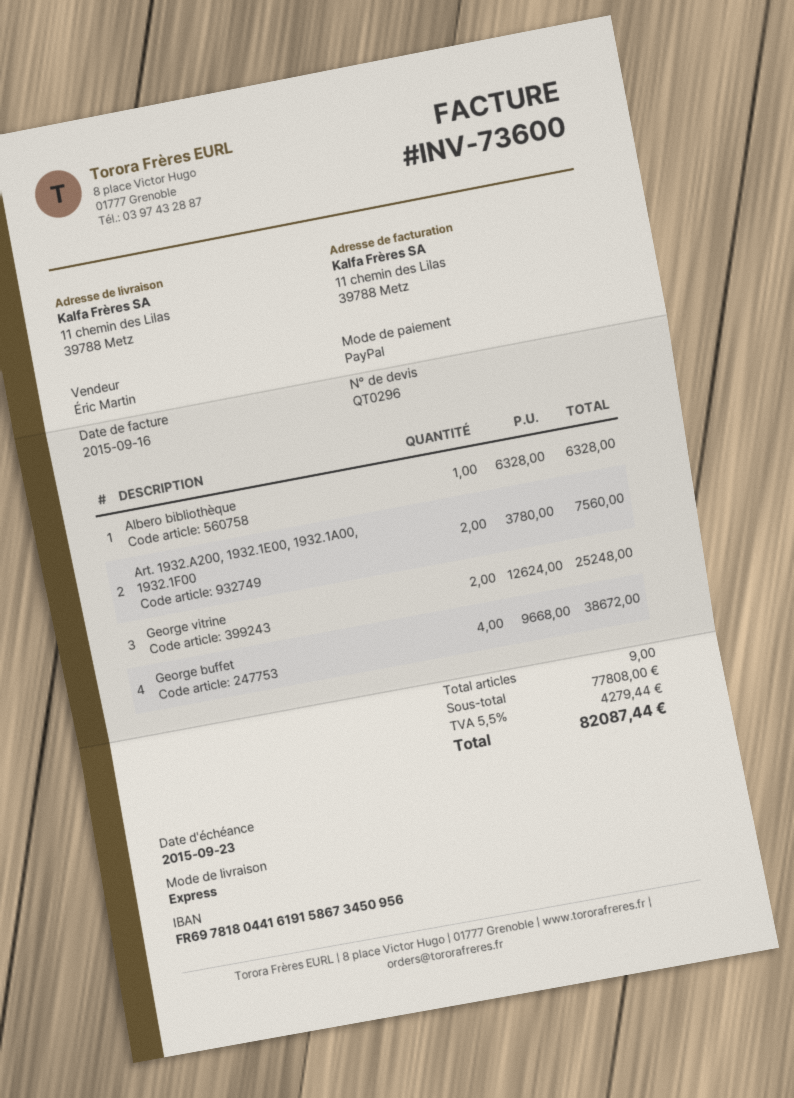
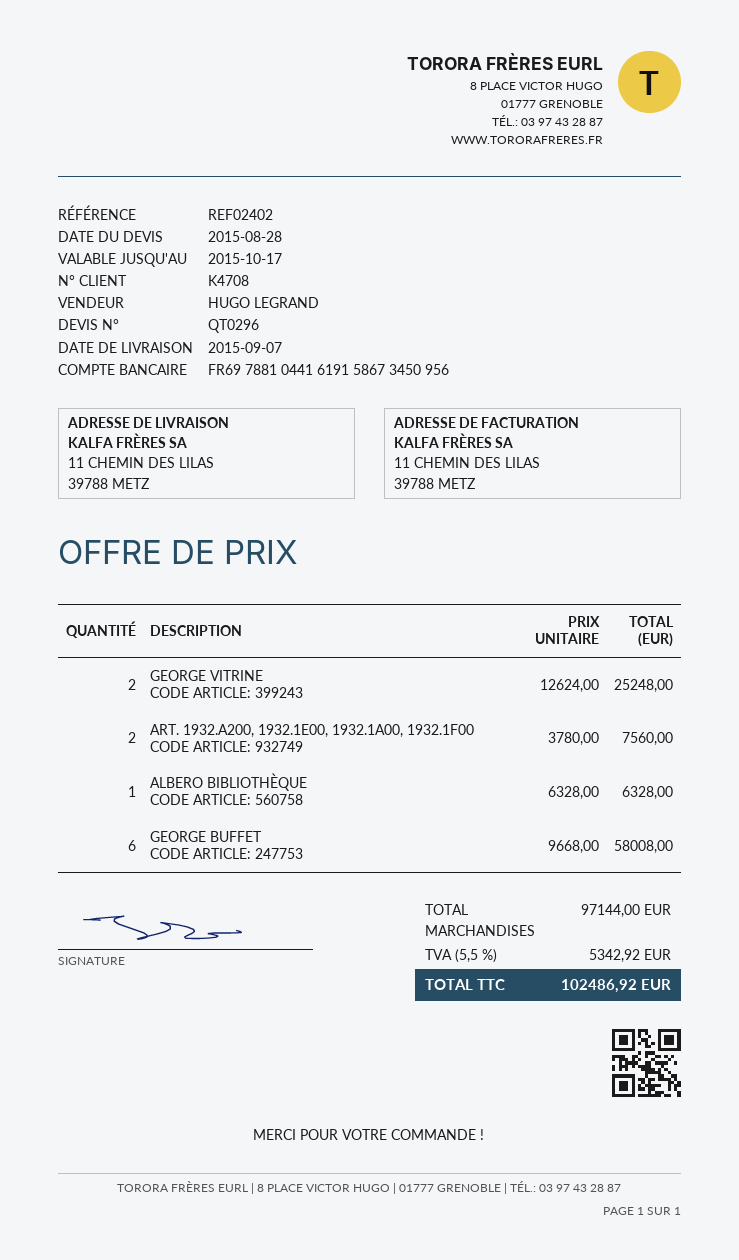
sales rep: Éric Martin -> HUGO LEGRAND
bank account: FR6978180441619158673450956 -> FR6978810441619158673450956
George buffet: 4 x 9668.00 = 38672.00 -> 6 x 9668.00 = 58008.00
subtotal: 77808.00 -> 97144.00
tax: 5.5% = 4279.44 -> 5.5% = 5342.92
total: 82087.44 -> 102486.92

